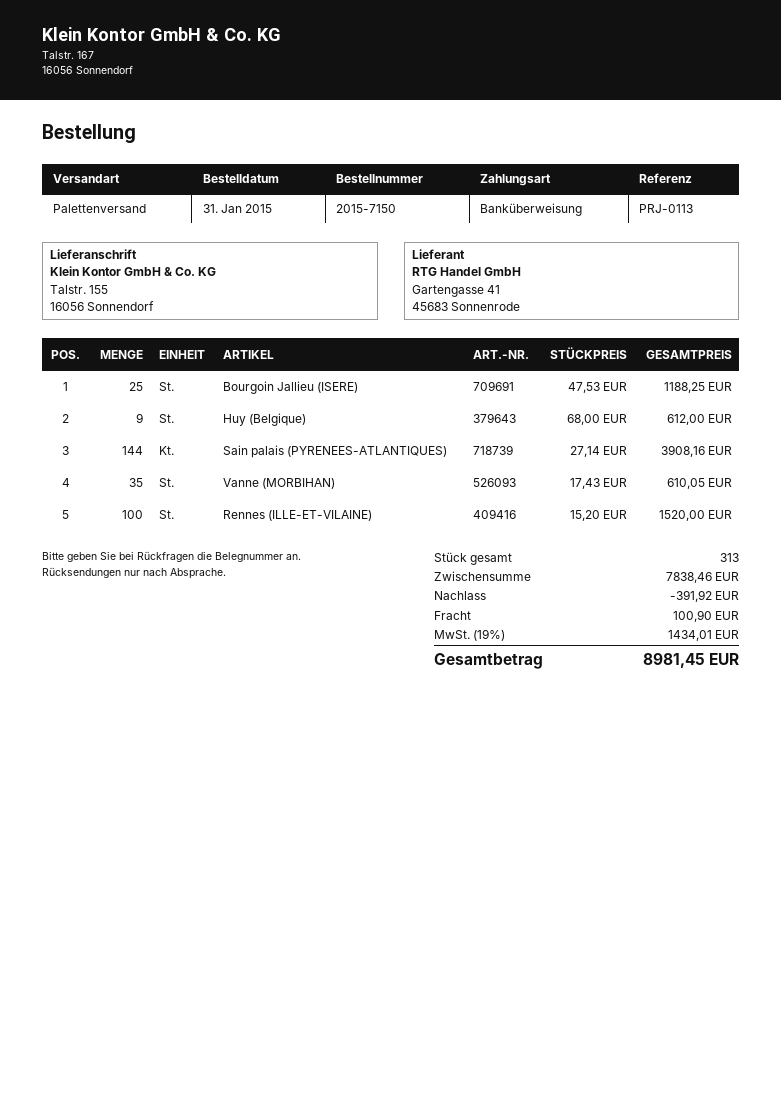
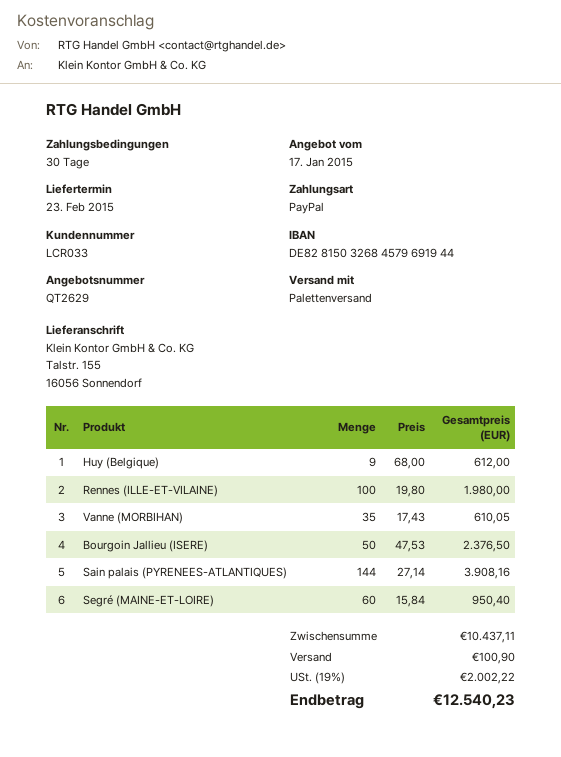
payment method: bank transfer -> PayPal
Bourgoin Jallieu (ISERE): 25 x 47.53 = 1188.25 -> 50 x 47.53 = 2376.50
Rennes (ILLE-ET-VILAINE): 100 x 15.20 = 1520.00 -> 100 x 19.80 = 1980.00
Segré (MAINE-ET-LOIRE): none -> 60 x 15.84 = 950.40
subtotal: 7838.46 -> 10437.11
discount: 391.92 -> none
tax: 19% = 1434.01 -> 19% = 2002.22
total: 8981.45 -> 12540.23

